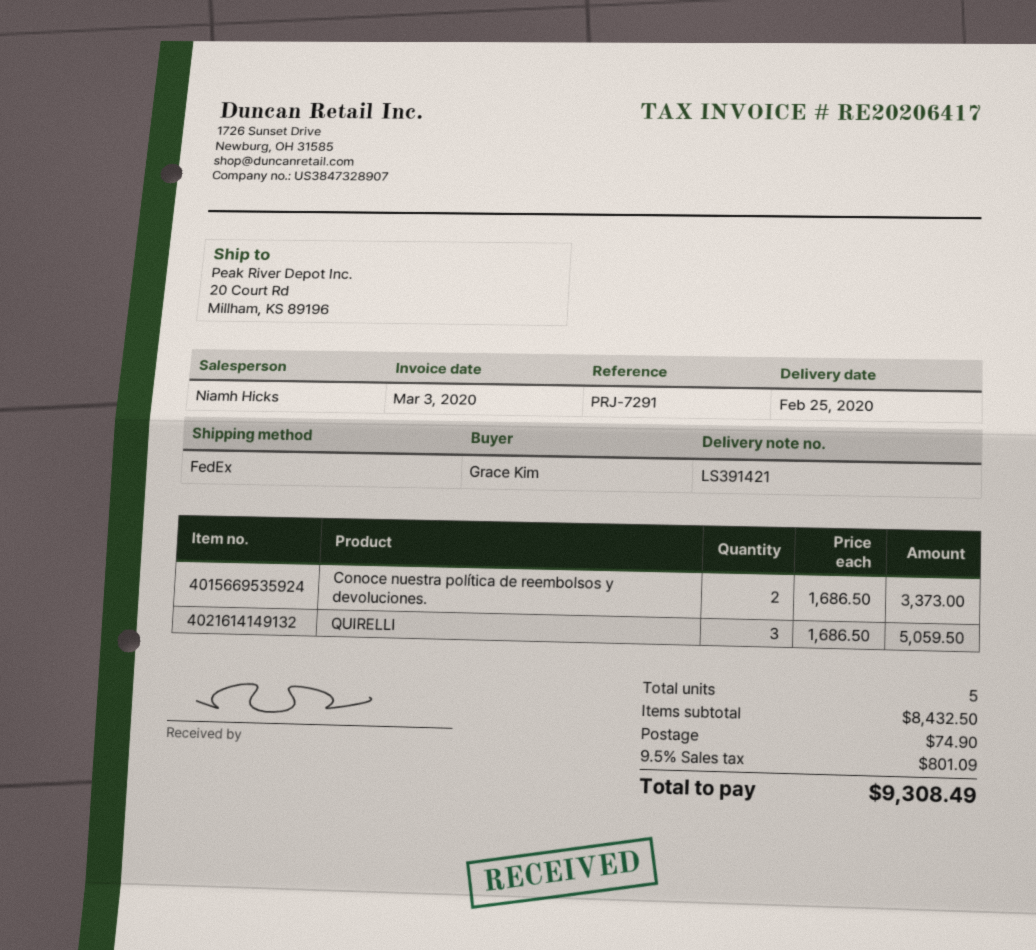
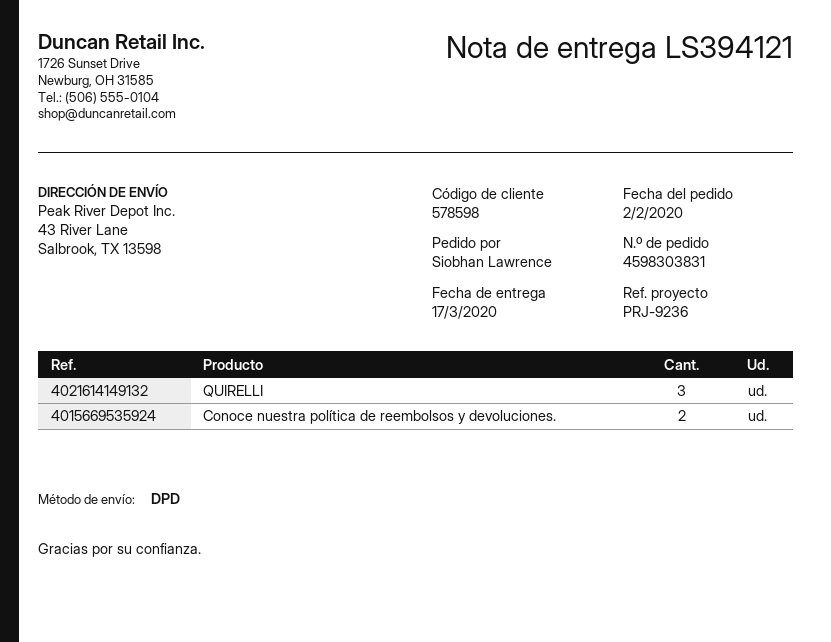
delivery note number: LS391421 -> LS394121
delivery date: 2020-02-25 -> 2020-03-17
reference: PRJ-7291 -> PRJ-9236
ordered by: Grace Kim -> Siobhan Lawrence
shipping method: FedEx -> DPD
ship to: 20 Court Rd, Millham, KS 89196 -> 43 River Lane, Salbrook, TX 13598

